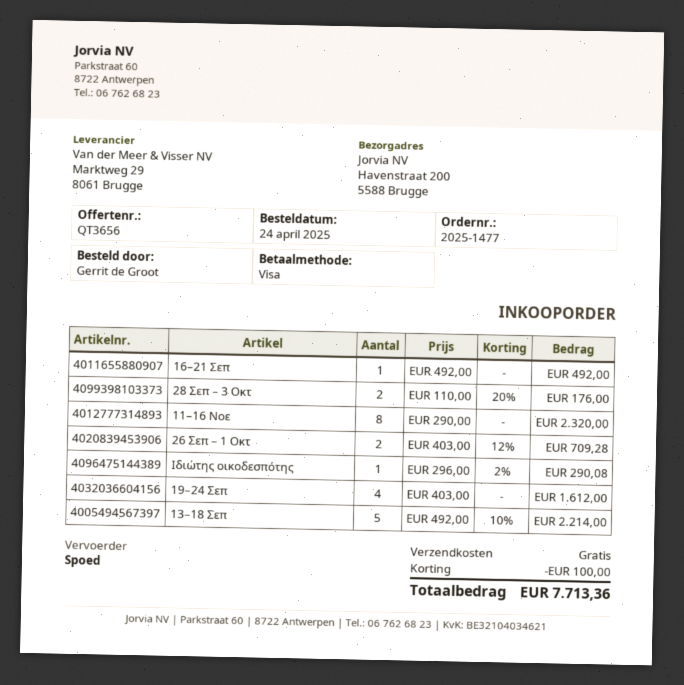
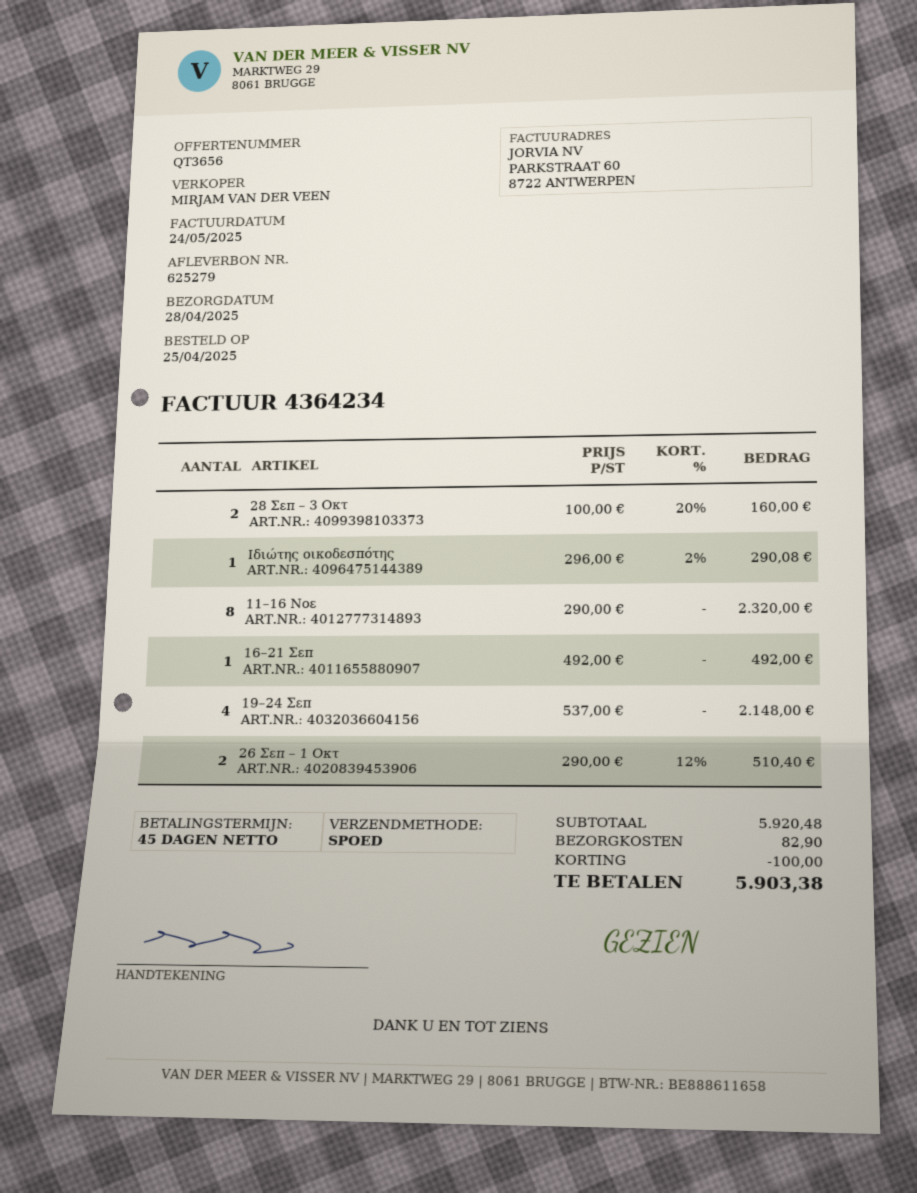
order date: 2025-04-24 -> 2025-04-25
28 Σεπ – 3 Οκτ: 2 x 110.00 - 20% = 176.00 -> 2 x 100.00 - 20% = 160.00
26 Σεπ – 1 Οκτ: 2 x 403.00 - 12% = 709.28 -> 2 x 290.00 - 12% = 510.40
19–24 Σεπ: 4 x 403.00 = 1612.00 -> 4 x 537.00 = 2148.00
13–18 Σεπ: 5 x 492.00 - 10% = 2214.00 -> none
shipping: 0.00 -> 82.90
total: 7713.36 -> 5903.38

